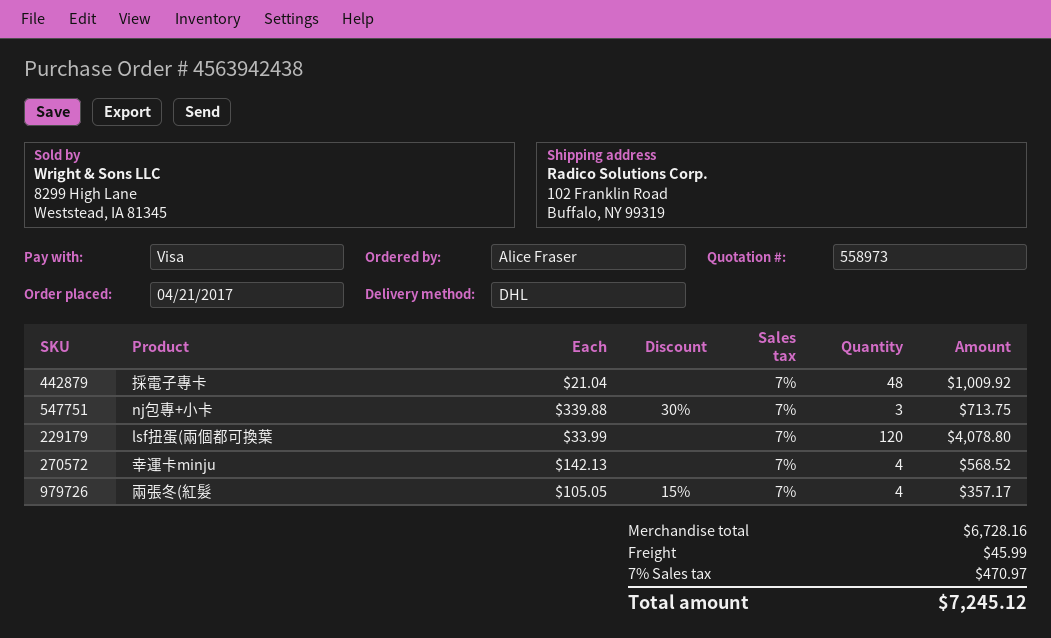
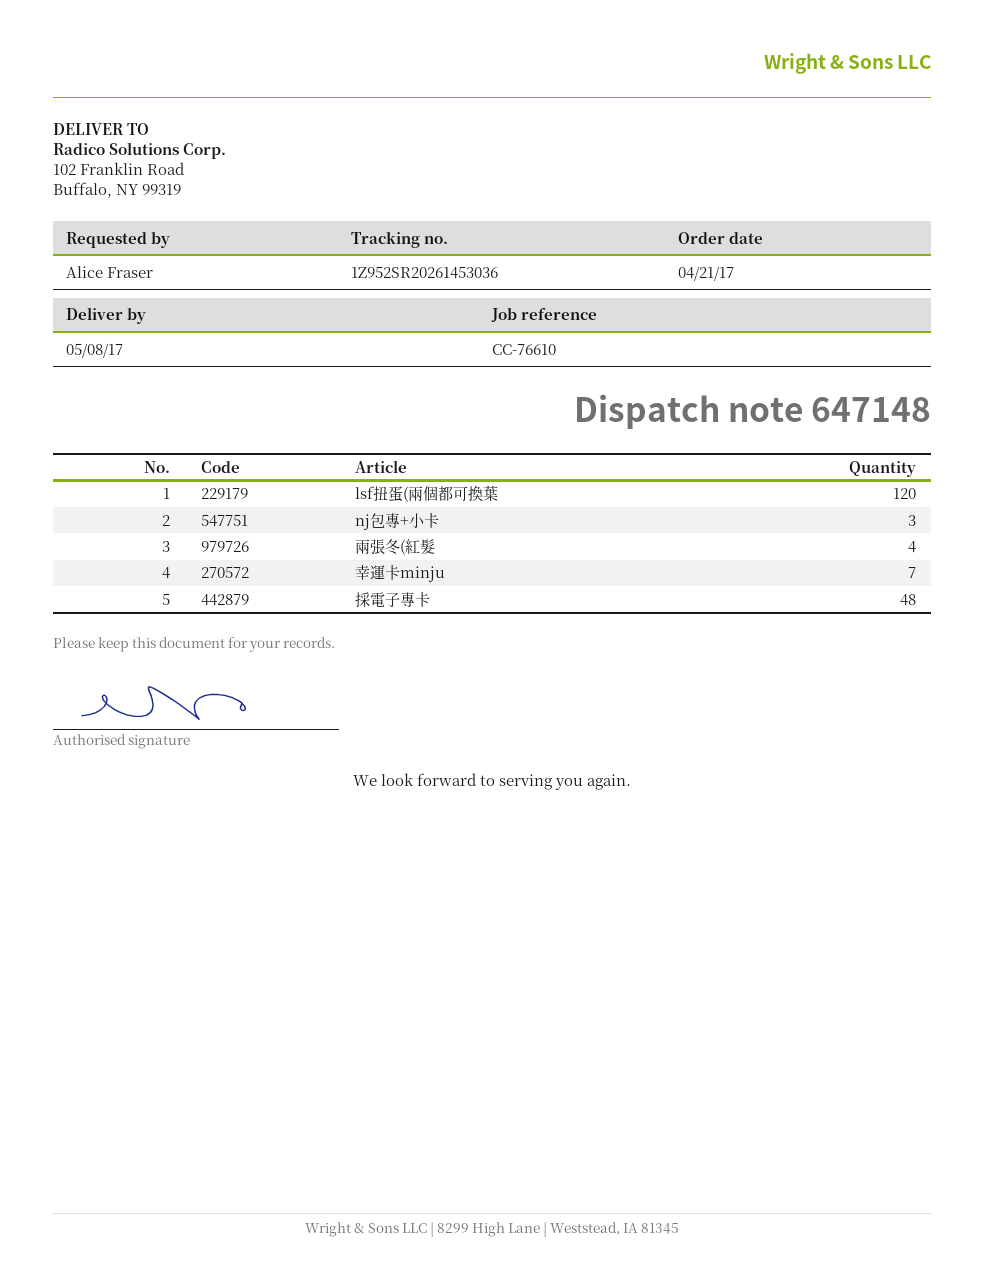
幸運卡minju: 4 -> 7

